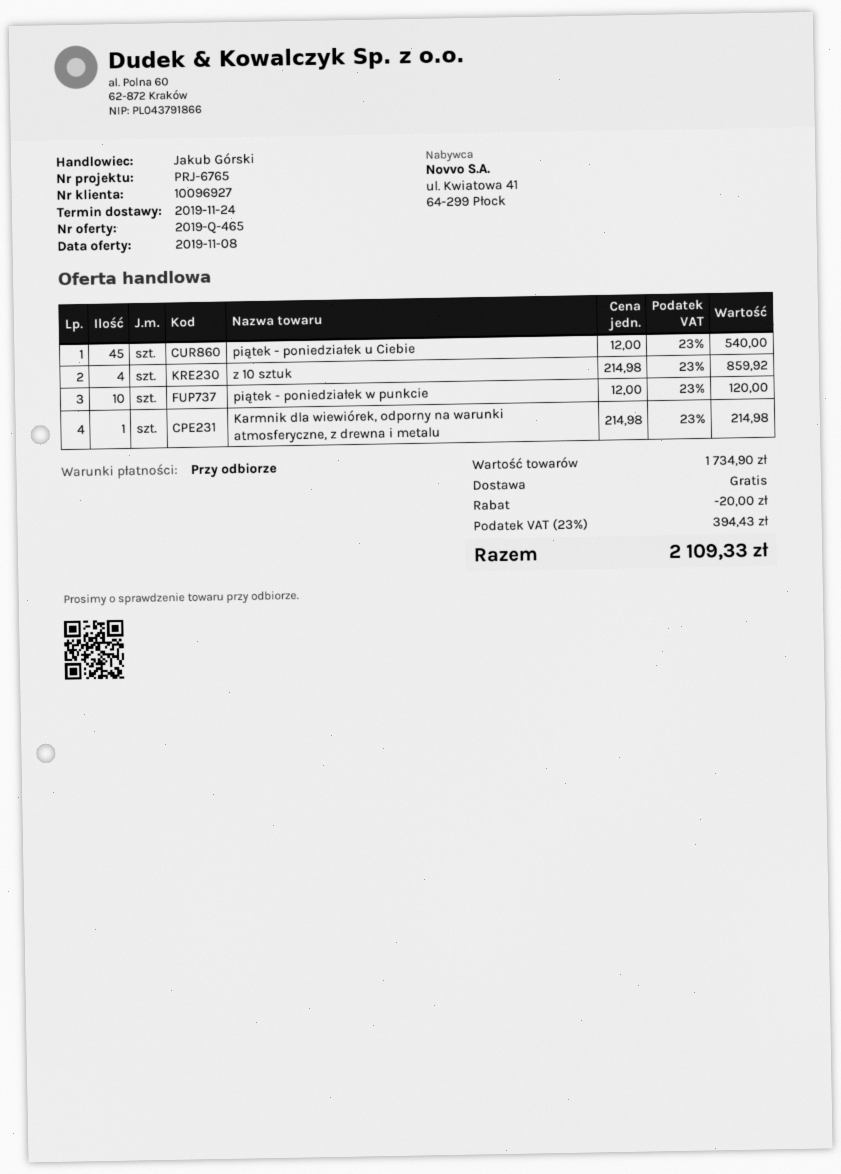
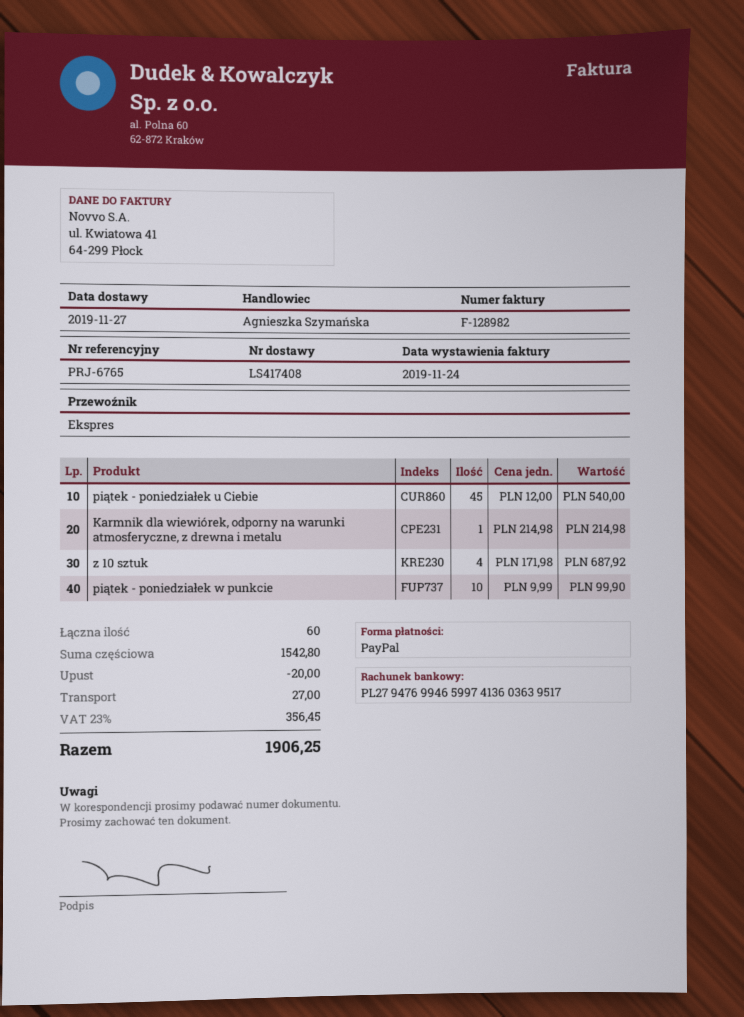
delivery date: 2019-11-24 -> 2019-11-27
sales rep: Jakub Górski -> Agnieszka Szymańska
z 10 sztuk: 4 x 214.98 = 859.92 -> 4 x 171.98 = 687.92
piątek - poniedziałek w punkcie: 10 x 12.00 = 120.00 -> 10 x 9.99 = 99.90
subtotal: 1734.90 -> 1542.80
shipping: 0.00 -> 27.00
tax: 23% = 394.43 -> 23% = 356.45
total: 2109.33 -> 1906.25

